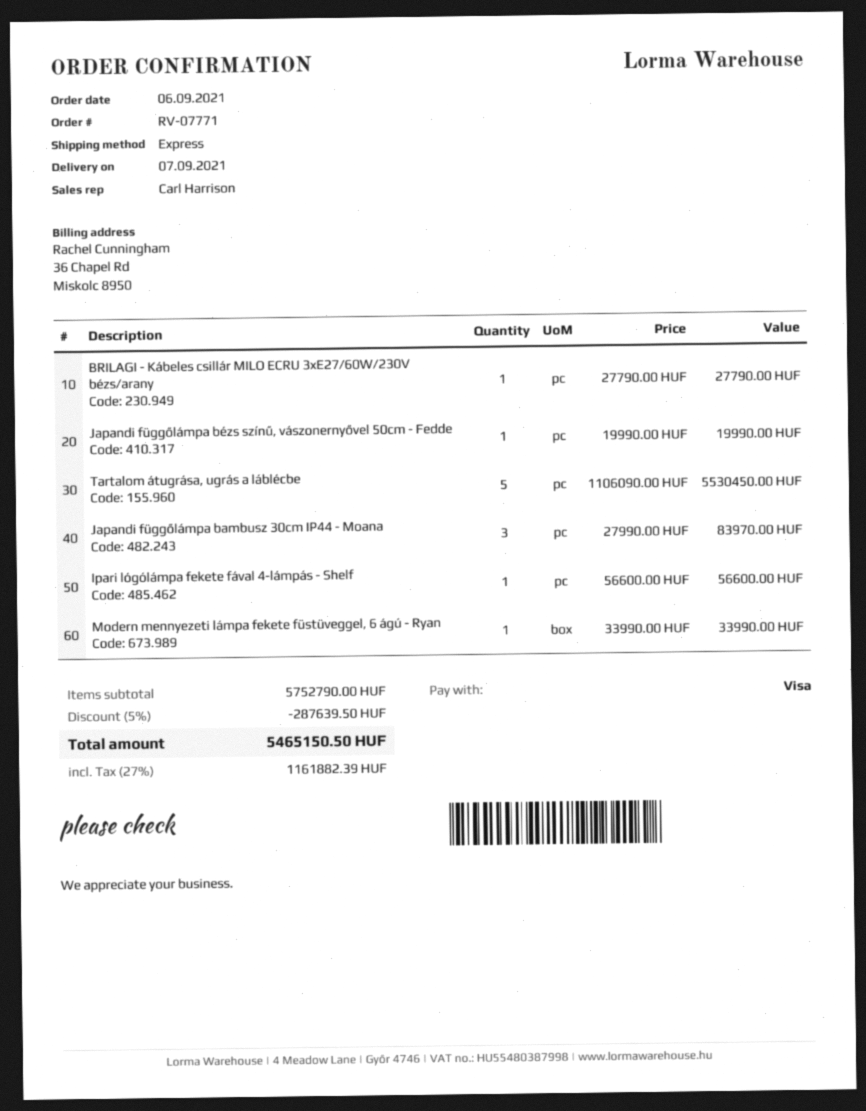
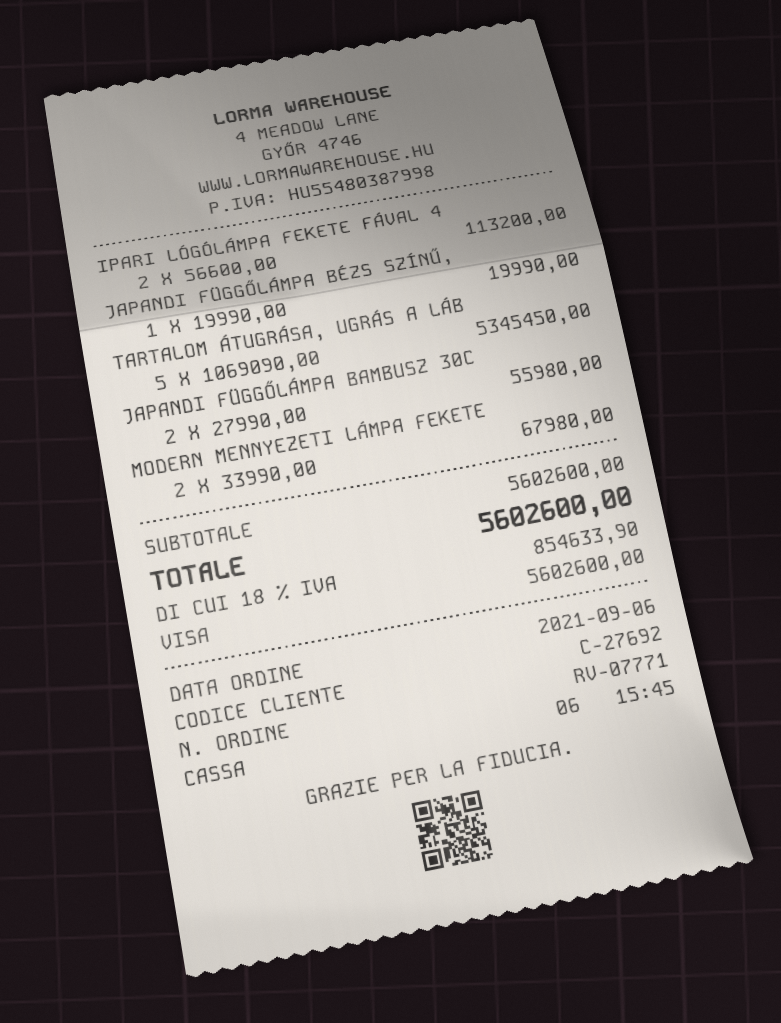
BRILAGI - Kábeles csillár MILO ECRU 3xE27/60W/230V bézs/arany: 1 x 27790.00 = 27790.00 -> none
Tartalom átugrása, ugrás a láblécbe: 5 x 1106090.00 = 5530450.00 -> 5 x 1069090.00 = 5345450.00
Japandi függőlámpa bambusz 30cm IP44 - Moana: 3 x 27990.00 = 83970.00 -> 2 x 27990.00 = 55980.00
Ipari lógólámpa fekete fával 4-lámpás - Shelf: 1 x 56600.00 = 56600.00 -> 2 x 56600.00 = 113200.00
Modern mennyezeti lámpa fekete füstüveggel, 6 ágú - Ryan: 1 x 33990.00 = 33990.00 -> 2 x 33990.00 = 67980.00
subtotal: 5752790.00 -> 5602600.00
discount: 5% = 287639.50 -> none
tax: 27% = 1161882.39 -> 18% = 854633.90
total: 5465150.50 -> 5602600.00

